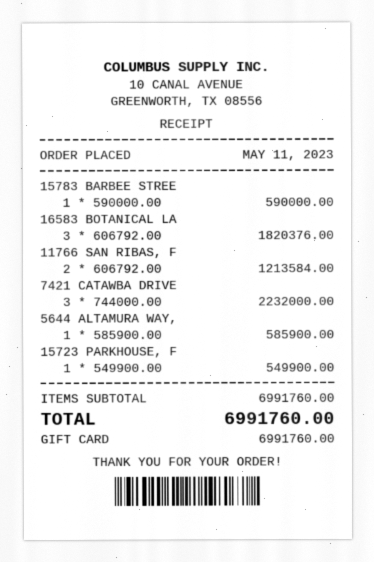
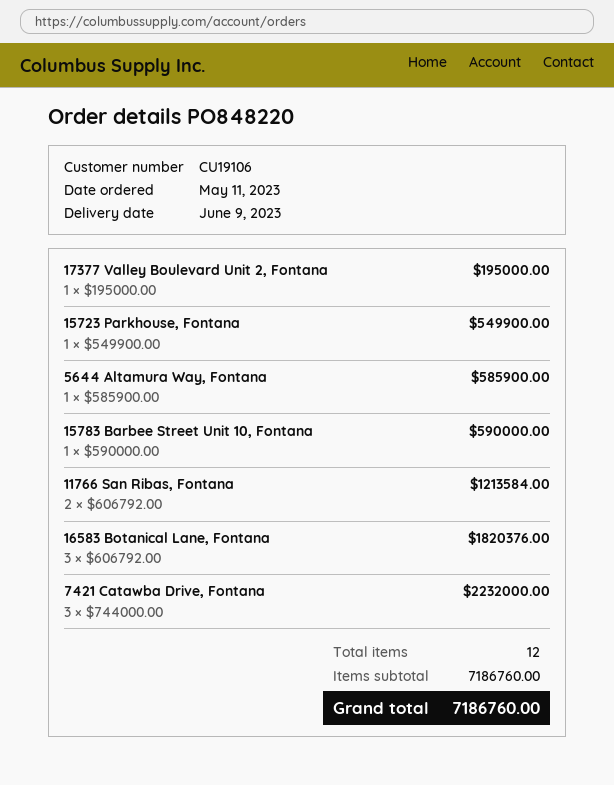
17377 Valley Boulevard Unit 2, Fontana: none -> 1 x 195000.00 = 195000.00
subtotal: 6991760.00 -> 7186760.00
total: 6991760.00 -> 7186760.00

